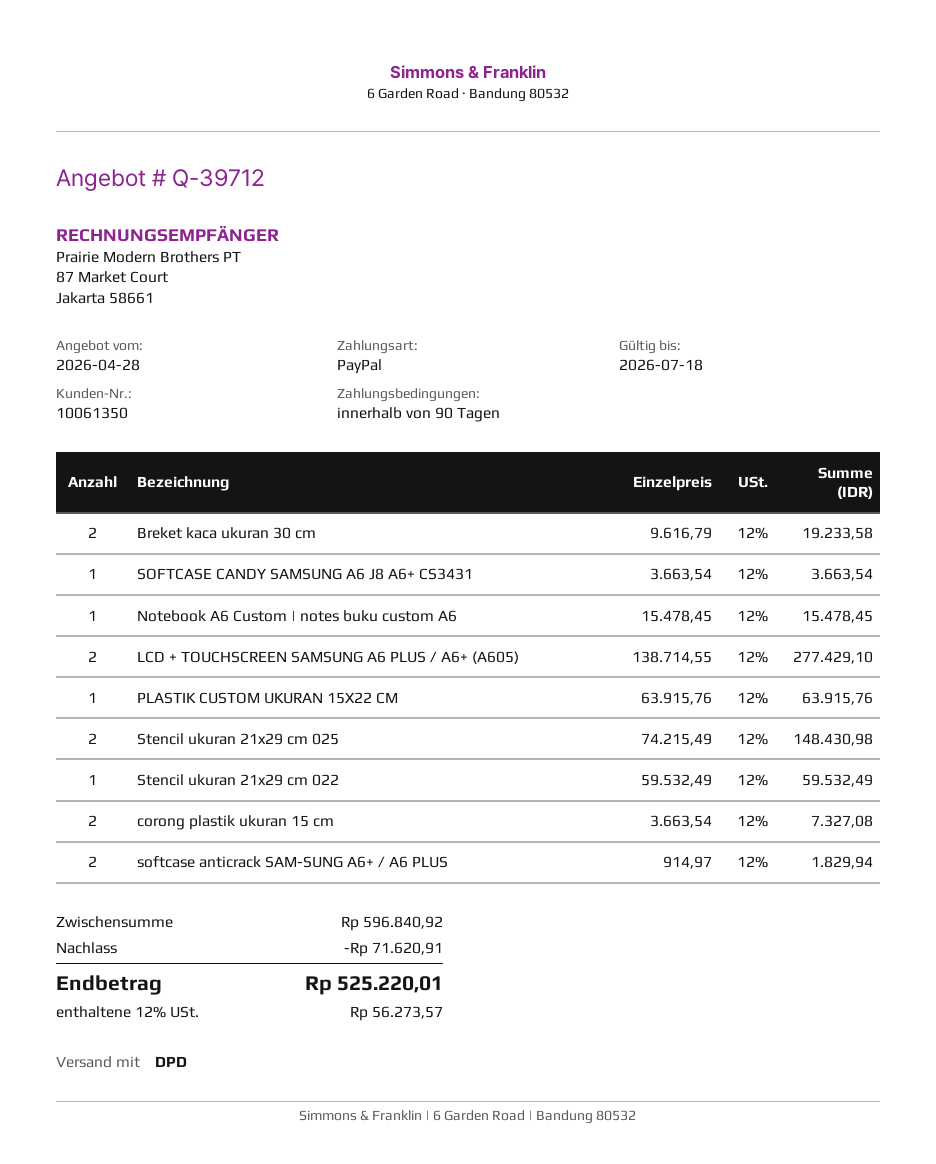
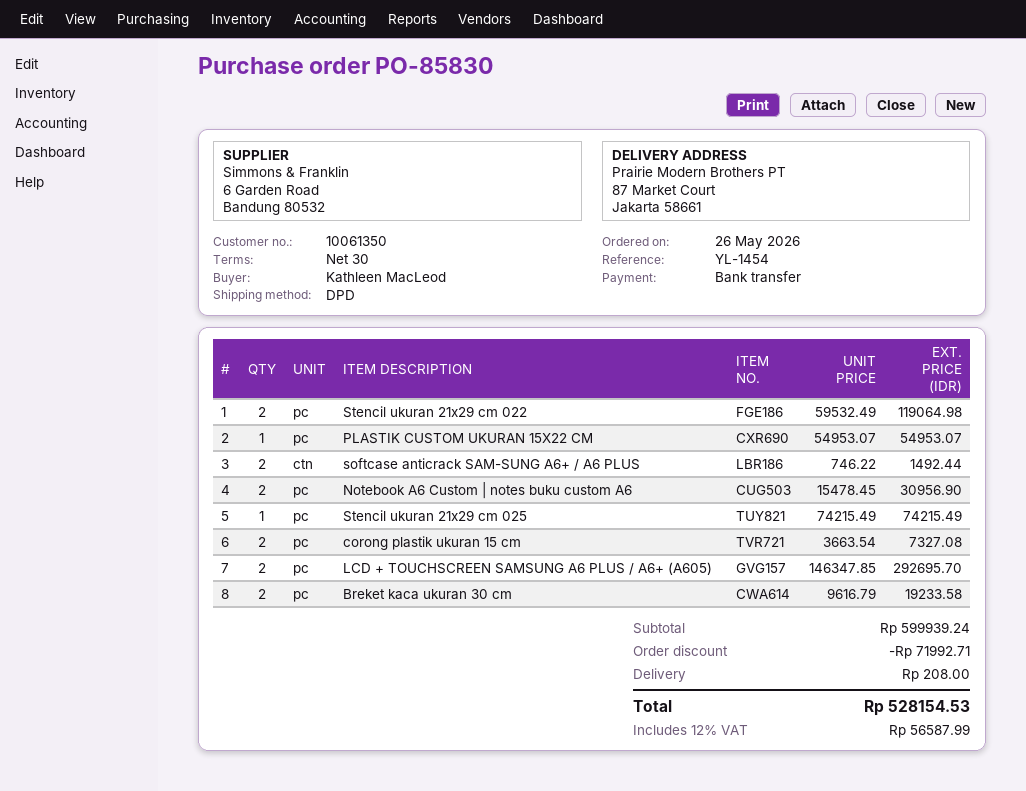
payment terms: 90 days -> 30 days
payment method: PayPal -> bank transfer
SOFTCASE CANDY SAMSUNG A6 J8 A6+ CS3431: 1 x 3663.54 = 3663.54 -> none
Notebook A6 Custom | notes buku custom A6: 1 x 15478.45 = 15478.45 -> 2 x 15478.45 = 30956.90
LCD + TOUCHSCREEN SAMSUNG A6 PLUS / A6+ (A605): 2 x 138714.55 = 277429.10 -> 2 x 146347.85 = 292695.70
PLASTIK CUSTOM UKURAN 15X22 CM: 1 x 63915.76 = 63915.76 -> 1 x 54953.07 = 54953.07
Stencil ukuran 21x29 cm 025: 2 x 74215.49 = 148430.98 -> 1 x 74215.49 = 74215.49
Stencil ukuran 21x29 cm 022: 1 x 59532.49 = 59532.49 -> 2 x 59532.49 = 119064.98
softcase anticrack SAM-SUNG A6+ / A6 PLUS: 2 x 914.97 = 1829.94 -> 2 x 746.22 = 1492.44
subtotal: 596840.92 -> 599939.24
discount: 71620.91 -> 71992.71
shipping: none -> 208.00
tax: 12% = 56273.57 -> 12% = 56587.99
total: 525220.01 -> 528154.53

